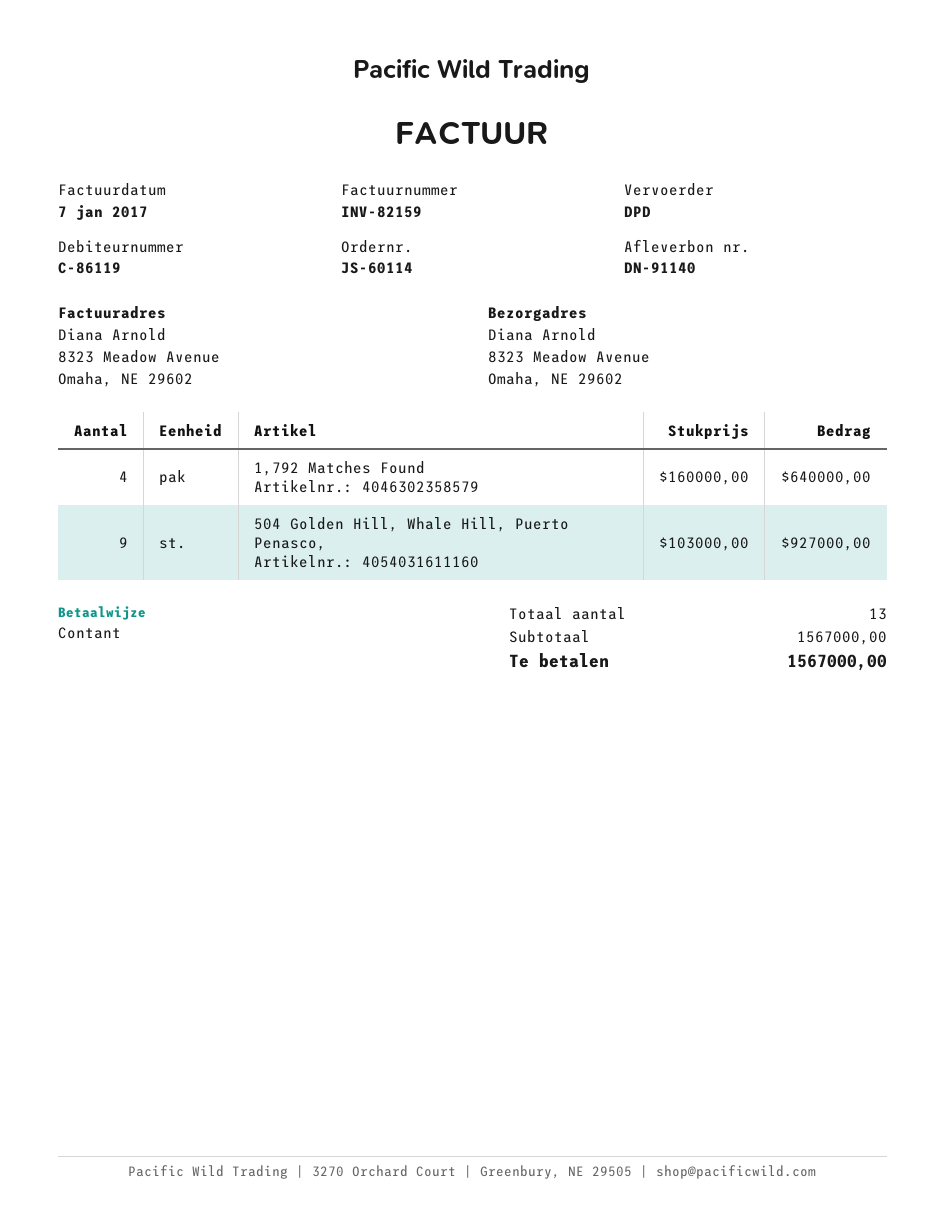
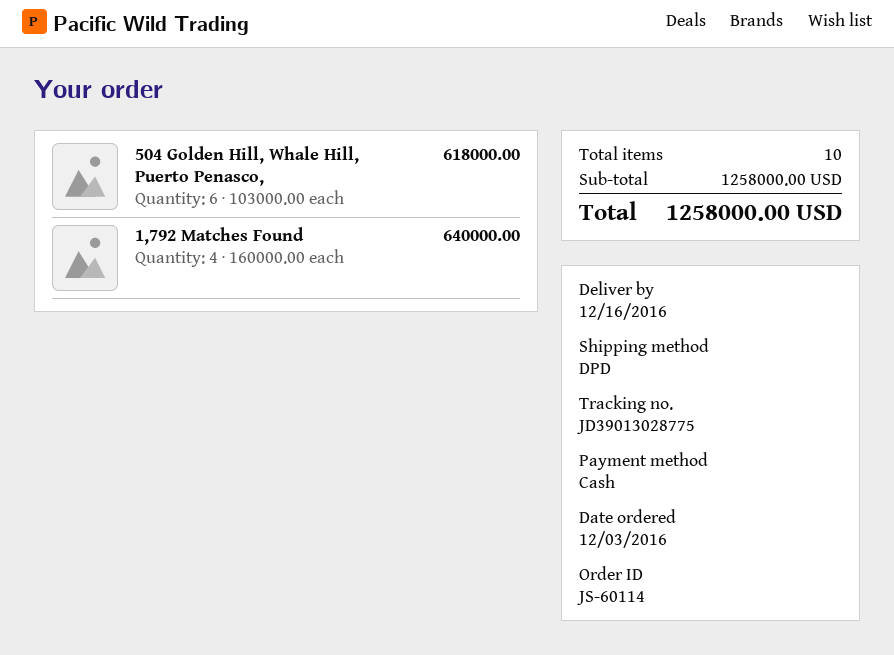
504 Golden Hill, Whale Hill, Puerto Penasco,: 9 x 103000.00 = 927000.00 -> 6 x 103000.00 = 618000.00
total quantity: 13 -> 10
subtotal: 1567000.00 -> 1258000.00
total: 1567000.00 -> 1258000.00

